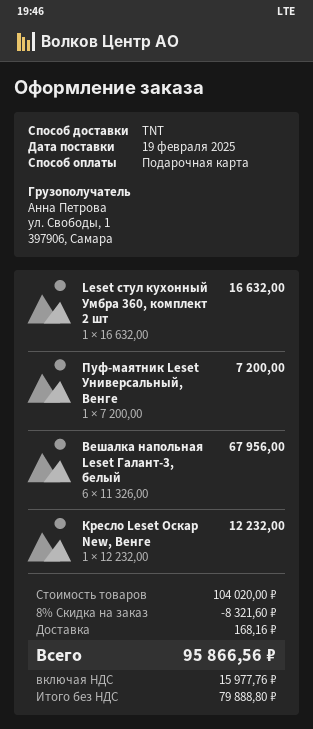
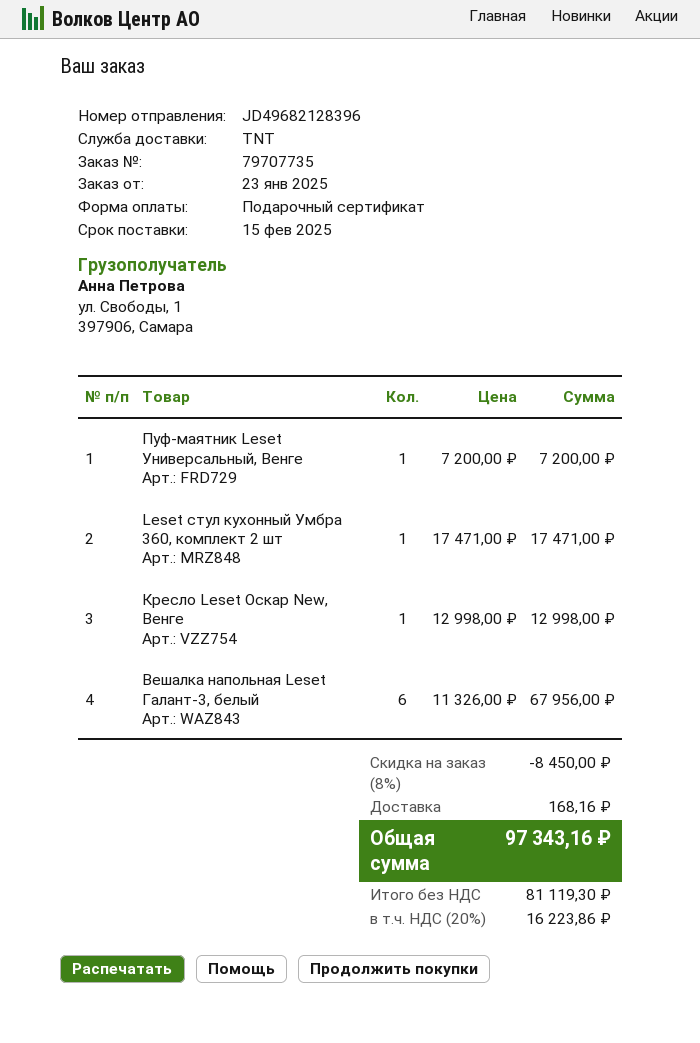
delivery date: 2025-02-19 -> 2025-02-15
Leset стул кухонный Умбра 360, комплект 2 шт: 1 x 16632.00 = 16632.00 -> 1 x 17471.00 = 17471.00
Кресло Leset Оскар New, Венге: 1 x 12232.00 = 12232.00 -> 1 x 12998.00 = 12998.00
discount: 8% = 8321.60 -> 8% = 8450.00
net: 79888.80 -> 81119.30
tax: 15977.76 -> 16223.86
total: 95866.56 -> 97343.16

